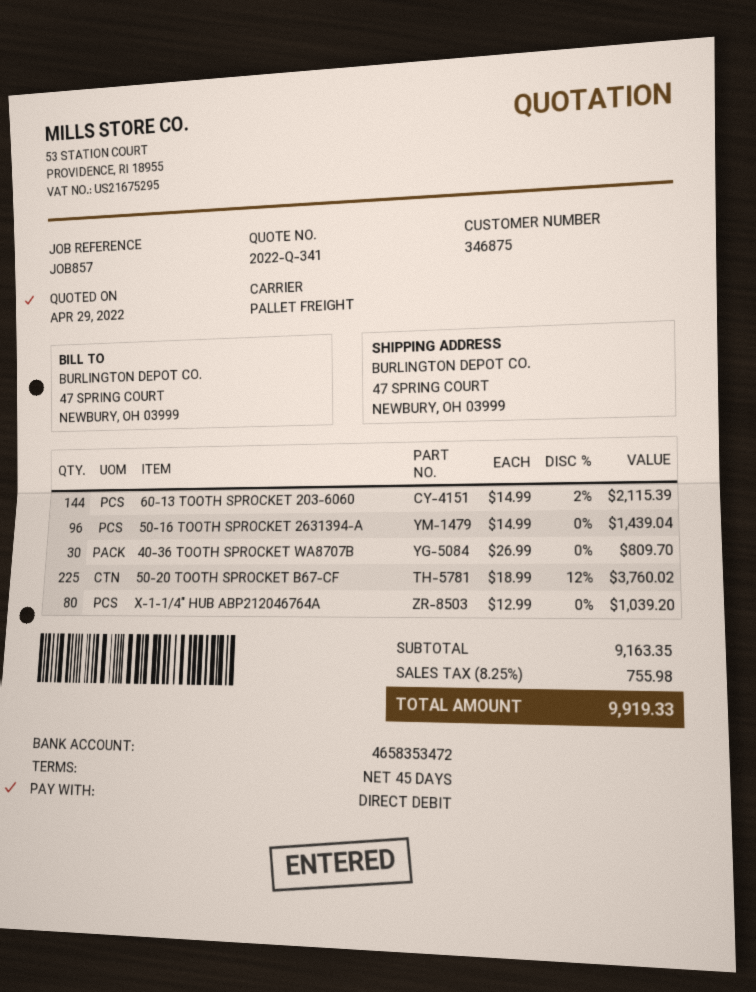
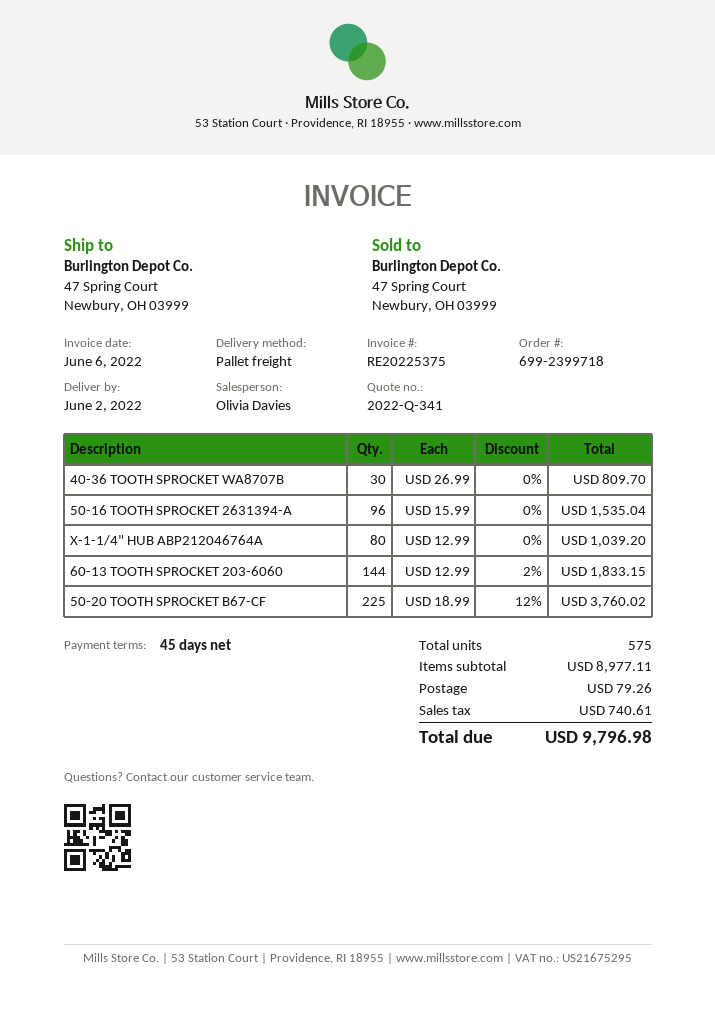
60-13 TOOTH SPROCKET 203-6060: 144 x 14.99 - 2% = 2115.39 -> 144 x 12.99 - 2% = 1833.15
50-16 TOOTH SPROCKET 2631394-A: 96 x 14.99 = 1439.04 -> 96 x 15.99 = 1535.04
subtotal: 9163.35 -> 8977.11
shipping: none -> 79.26
tax: 755.98 -> 740.61
total: 9919.33 -> 9796.98

